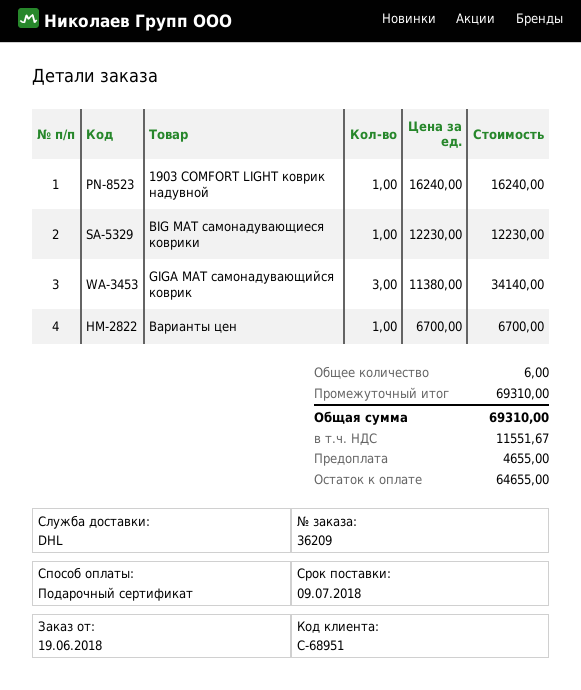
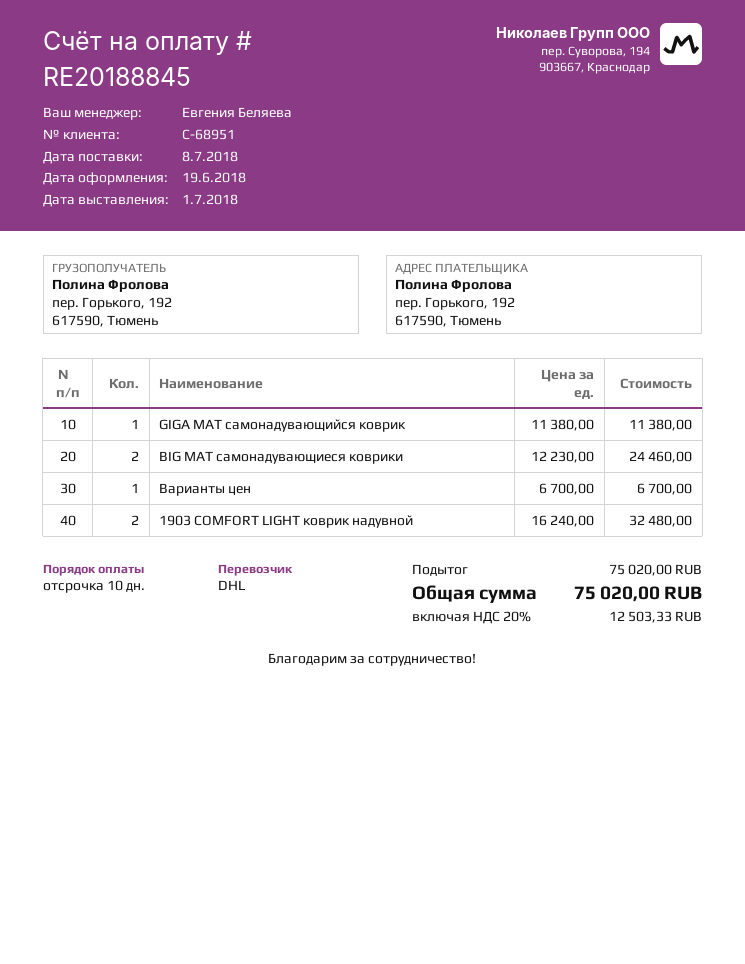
delivery date: 2018-07-09 -> 2018-07-08
1903 COMFORT LIGHT коврик надувной: 1 x 16240.00 = 16240.00 -> 2 x 16240.00 = 32480.00
BIG MAT самонадувающиеся коврики: 1 x 12230.00 = 12230.00 -> 2 x 12230.00 = 24460.00
GIGA MAT самонадувающийся коврик: 3 x 11380.00 = 34140.00 -> 1 x 11380.00 = 11380.00
subtotal: 69310.00 -> 75020.00
tax: 11551.67 -> 12503.33
total: 69310.00 -> 75020.00

